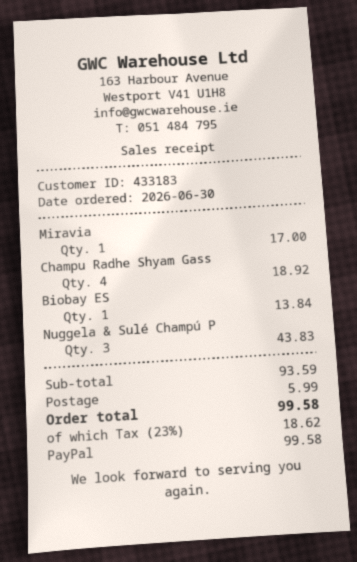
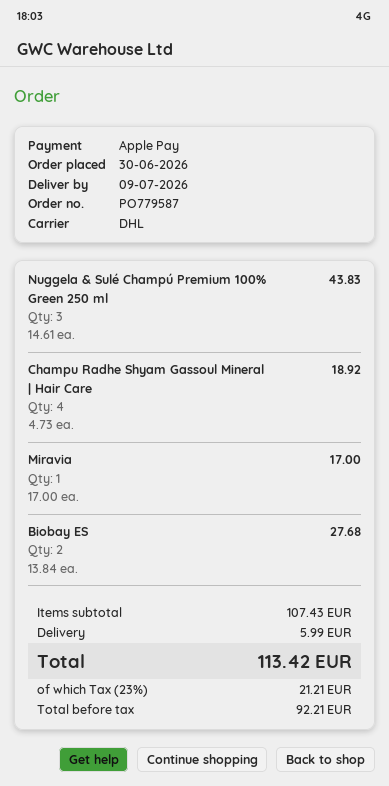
payment method: PayPal -> Apple Pay
Biobay ES: 1 for 13.84 -> 2 for 27.68
subtotal: 93.59 -> 107.43
tax: 23% = 18.62 -> 23% = 21.21
total: 99.58 -> 113.42

